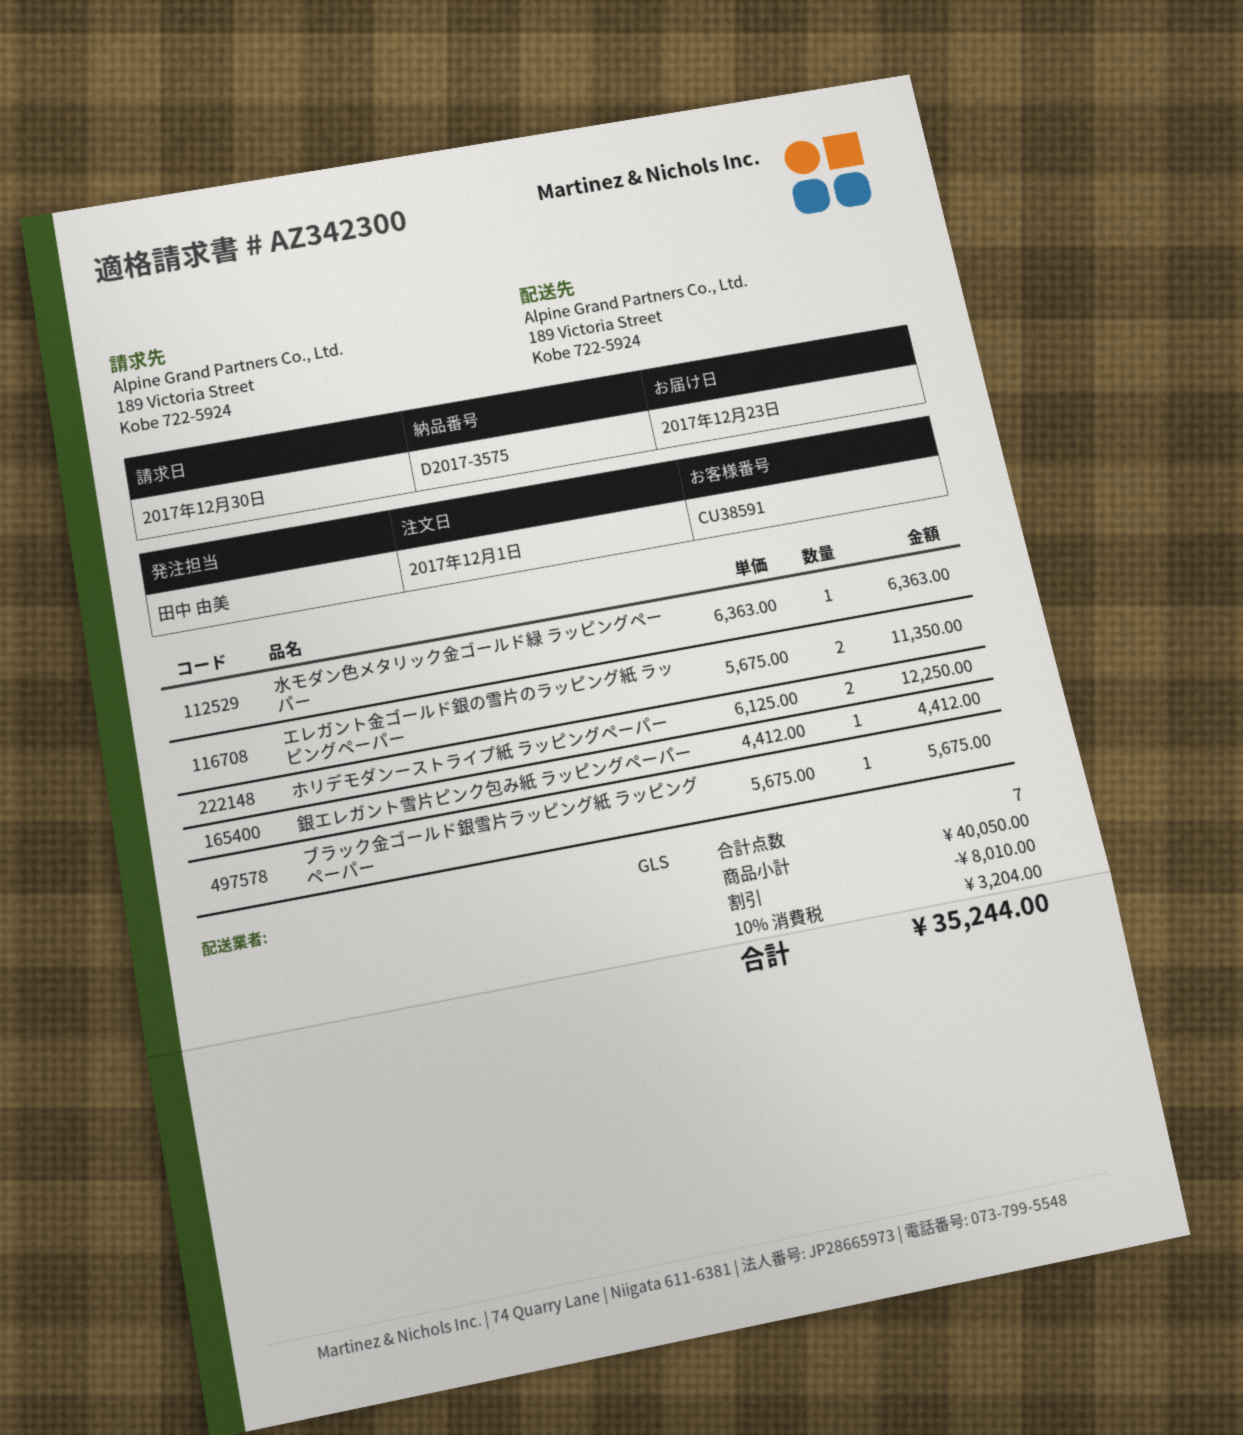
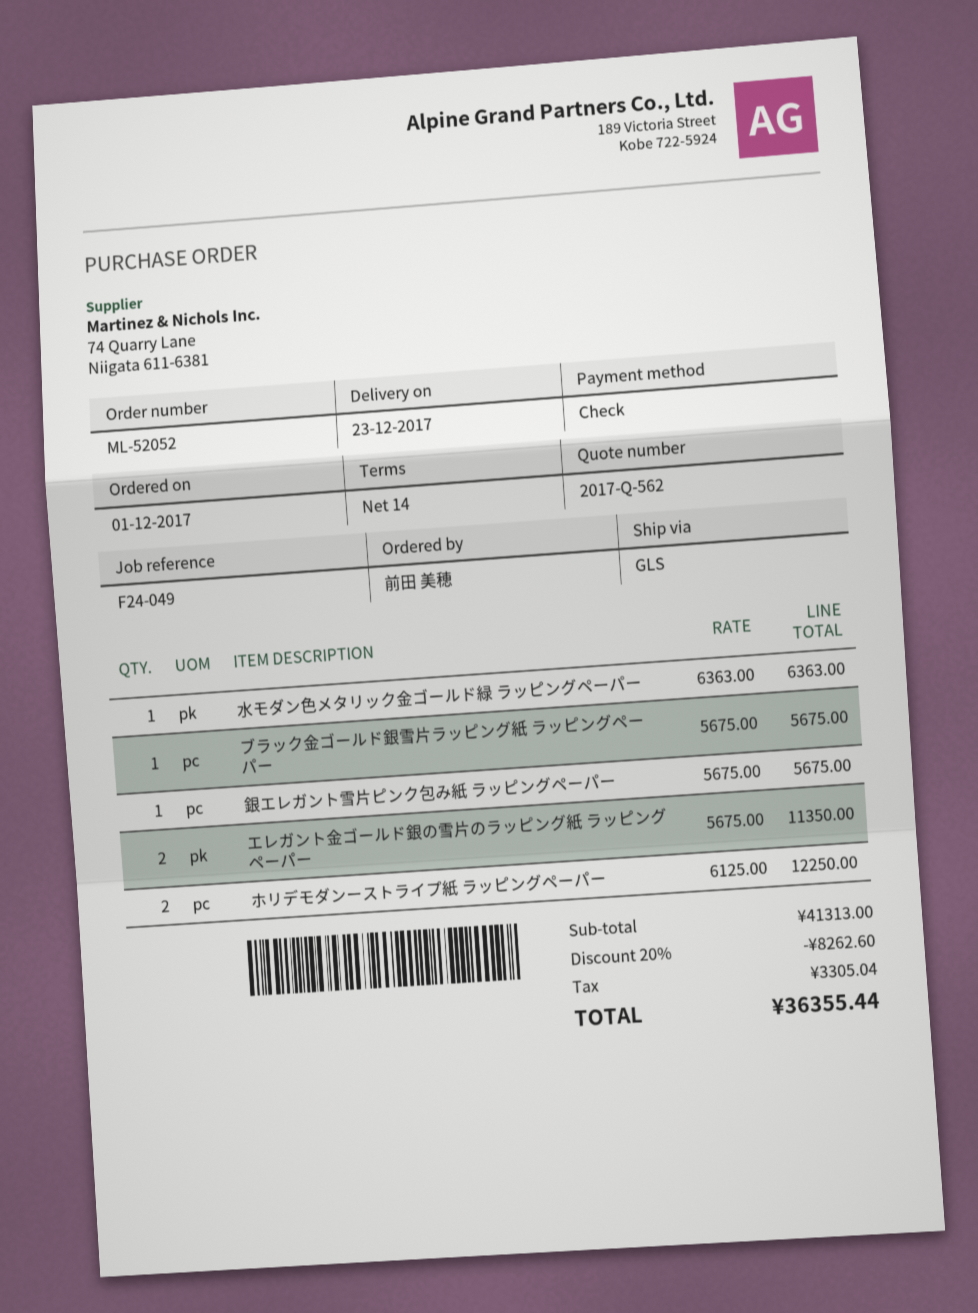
ordered by: 田中 由美 -> 前田 美穂
銀エレガント雪片ピンク包み紙 ラッピングペーパー: 1 x 4412.00 = 4412.00 -> 1 x 5675.00 = 5675.00
subtotal: 40050.00 -> 41313.00
discount: 8010.00 -> 8262.60
tax: 3204.00 -> 3305.04
total: 35244.00 -> 36355.44

